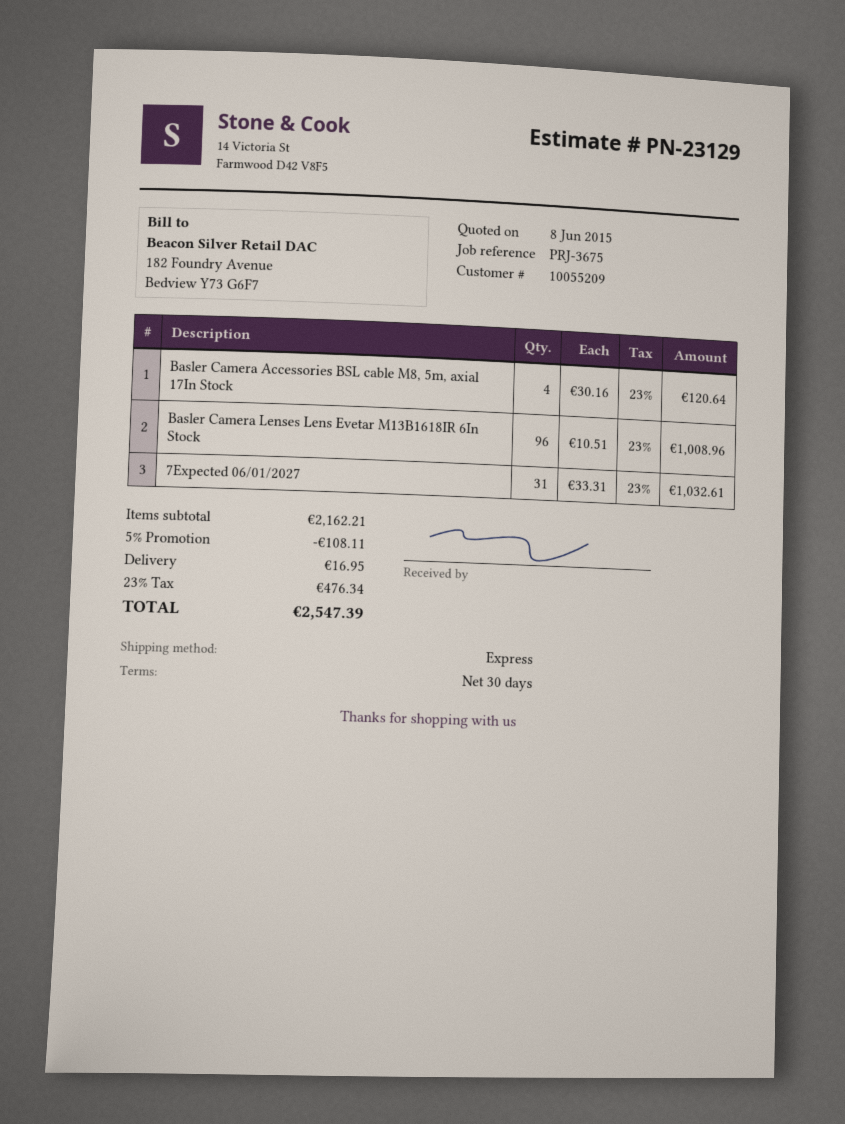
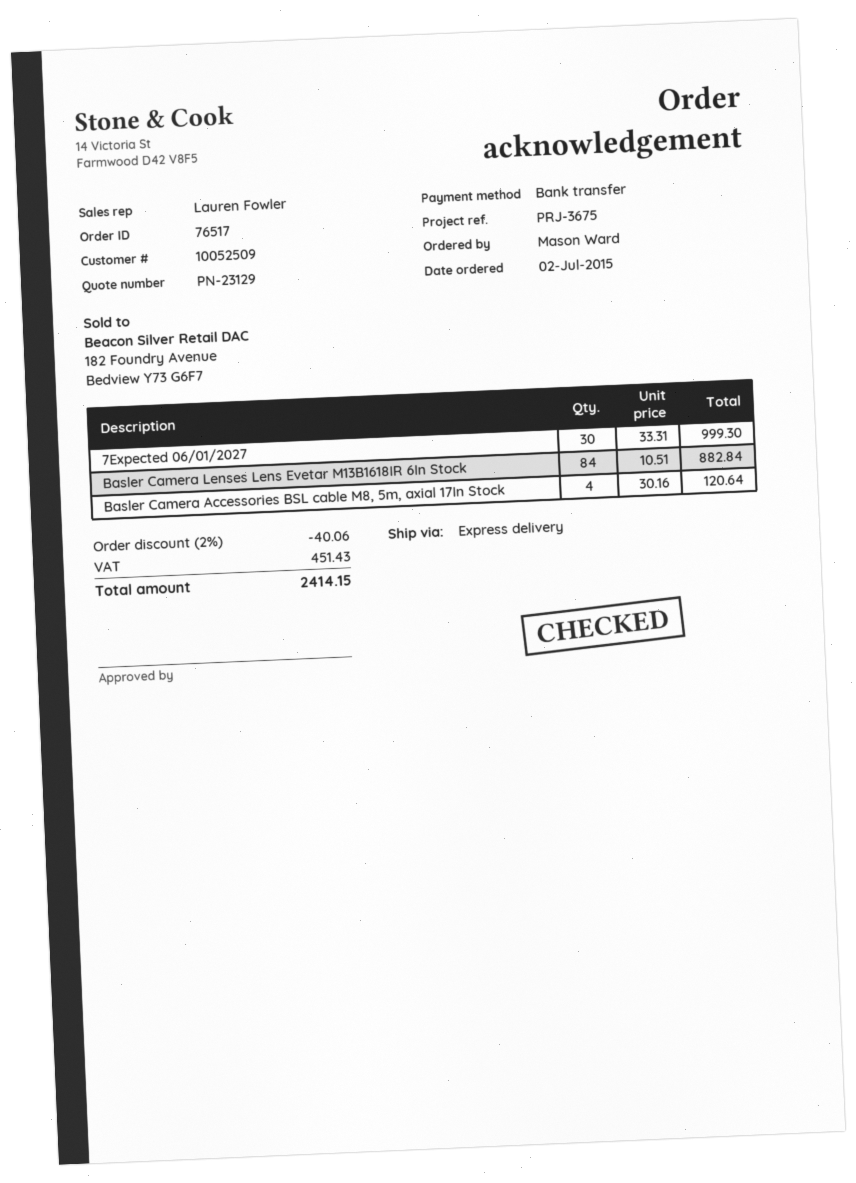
customer number: 10055209 -> 10052509
Basler Camera Lenses Lens Evetar M13B1618IR 6In Stock: 96 x 10.51 = 1008.96 -> 84 x 10.51 = 882.84
7Expected 06/01/2027: 31 x 33.31 = 1032.61 -> 30 x 33.31 = 999.30
discount: 5% = 108.11 -> 2% = 40.06
shipping: 16.95 -> none
tax: 476.34 -> 451.43
total: 2547.39 -> 2414.15

